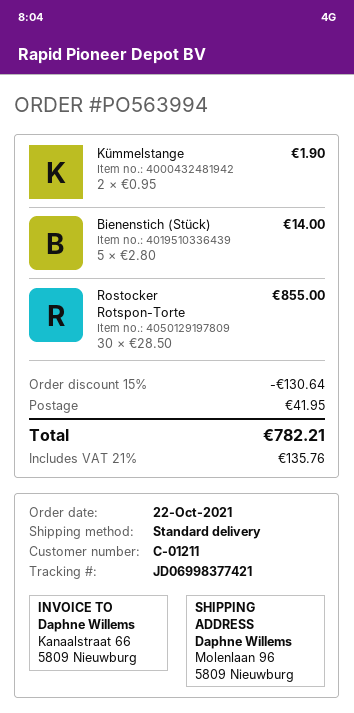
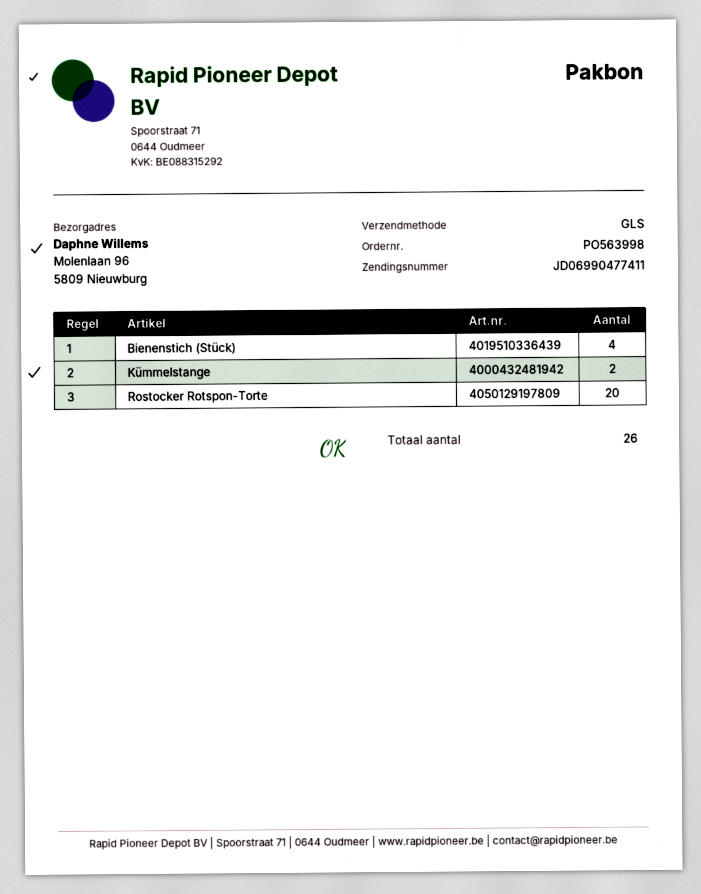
order number: PO563994 -> PO563998
shipping method: standard -> GLS
tracking number: JD06998377421 -> JD06990477411
Bienenstich (Stück): 5 -> 4
Rostocker Rotspon-Torte: 30 -> 20

